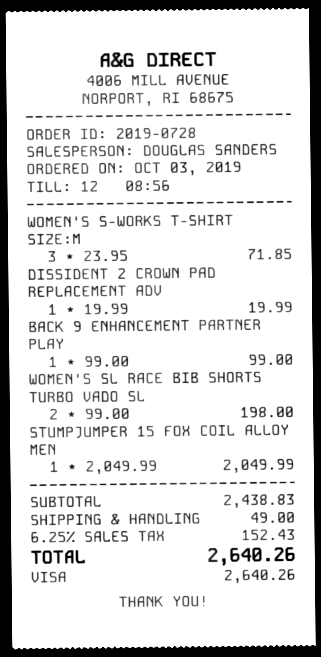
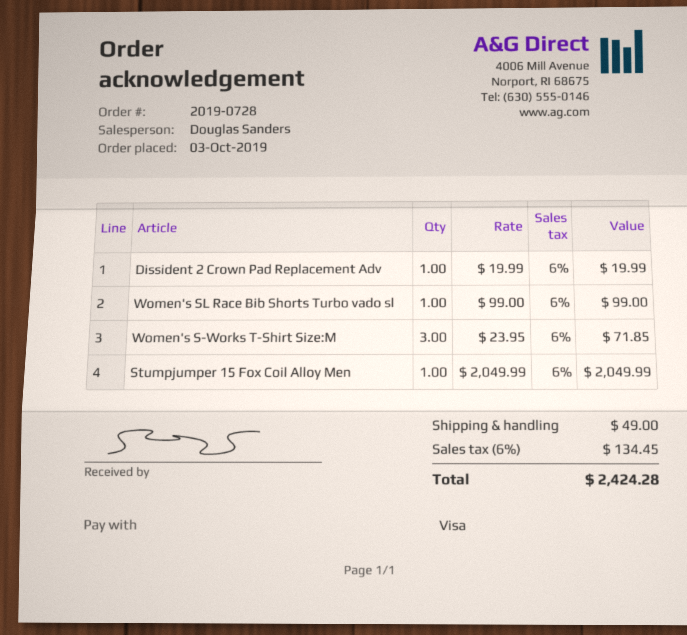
BACK 9 ENHANCEMENT PARTNER PLAY: 1 x 99.00 = 99.00 -> none
WOMEN'S SL RACE BIB SHORTS TURBO VADO SL: 2 x 99.00 = 198.00 -> 1 x 99.00 = 99.00
tax: 6.25% = 152.43 -> 6% = 134.45
total: 2640.26 -> 2424.28

